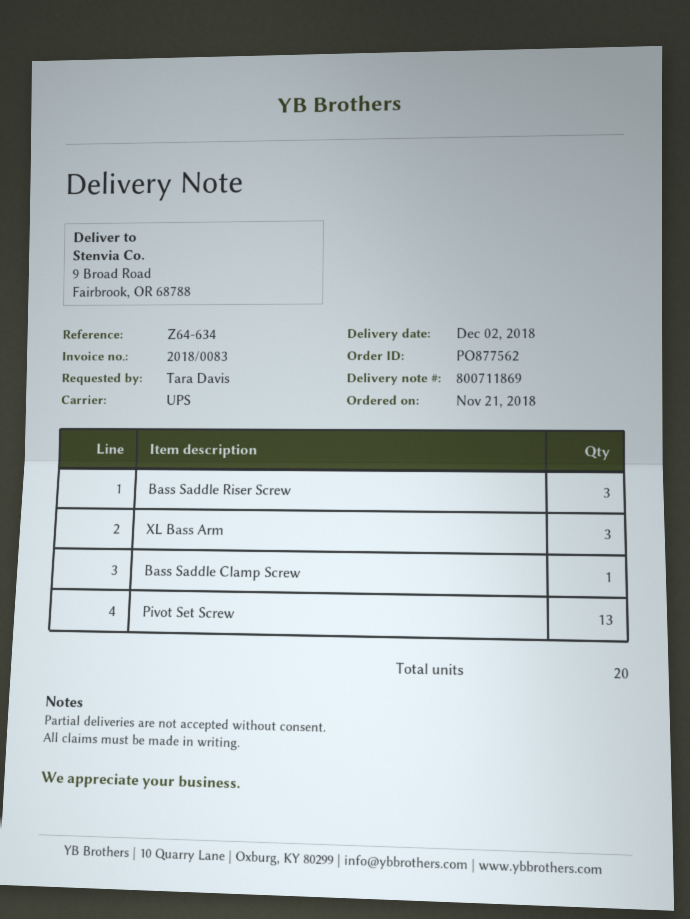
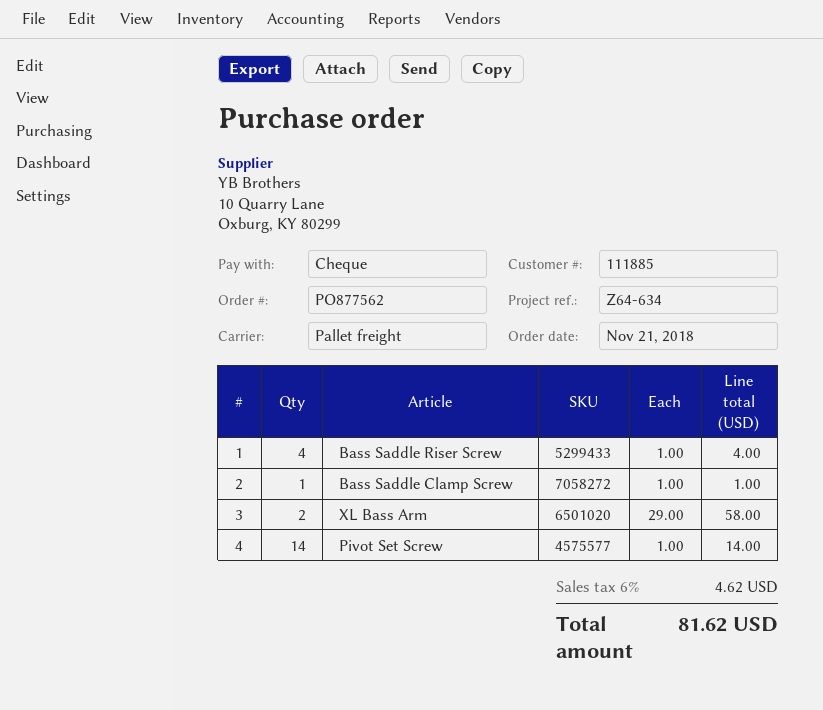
shipping method: UPS -> pallet freight
Bass Saddle Riser Screw: 3 -> 4
XL Bass Arm: 3 -> 2
Pivot Set Screw: 13 -> 14

